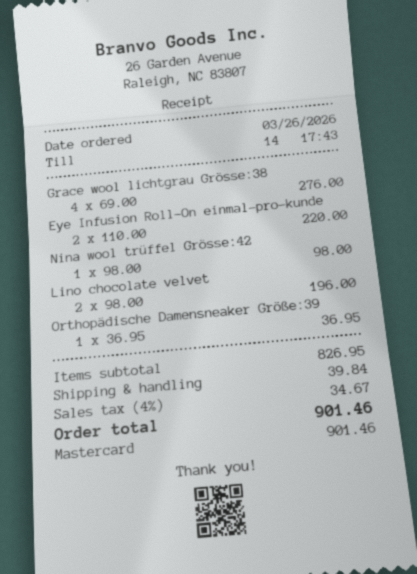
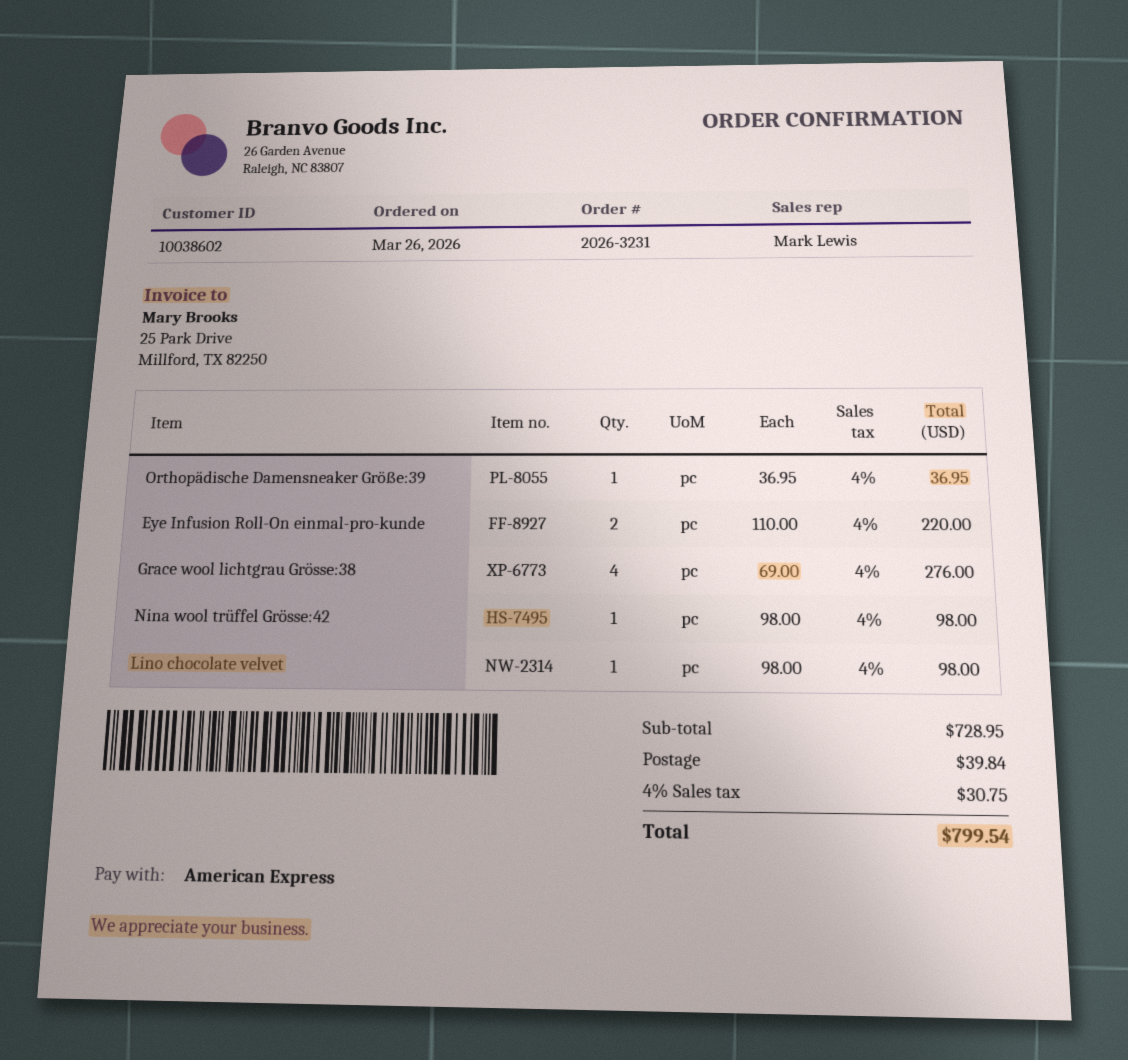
payment method: Mastercard -> American Express
Lino chocolate velvet: 2 x 98.00 = 196.00 -> 1 x 98.00 = 98.00
subtotal: 826.95 -> 728.95
tax: 4% = 34.67 -> 4% = 30.75
total: 901.46 -> 799.54

